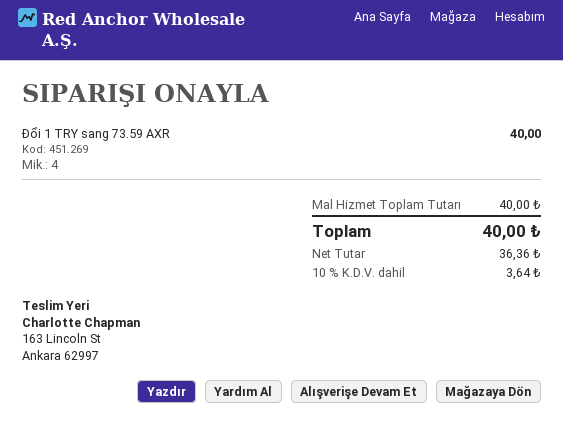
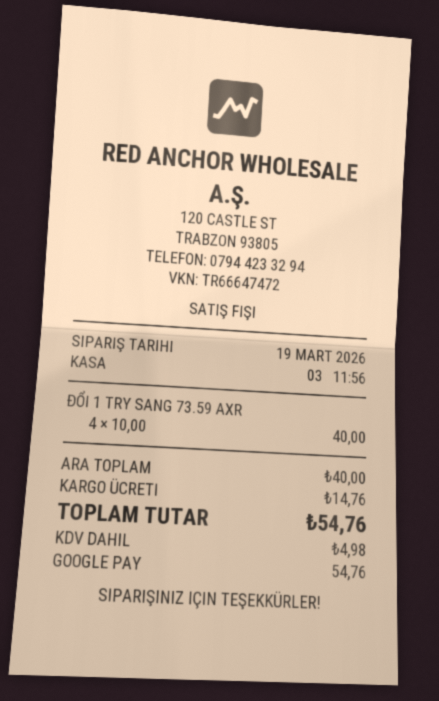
shipping: none -> 14.76
tax: 3.64 -> 4.98
total: 40.00 -> 54.76

